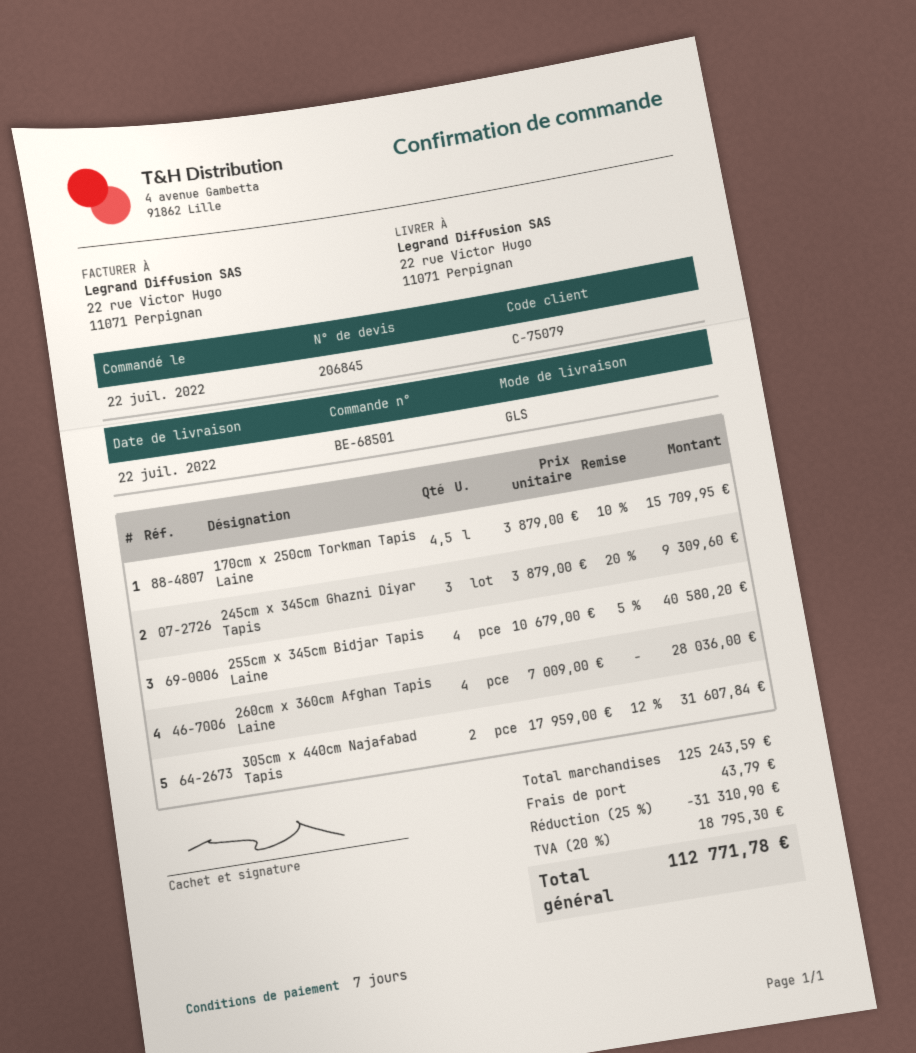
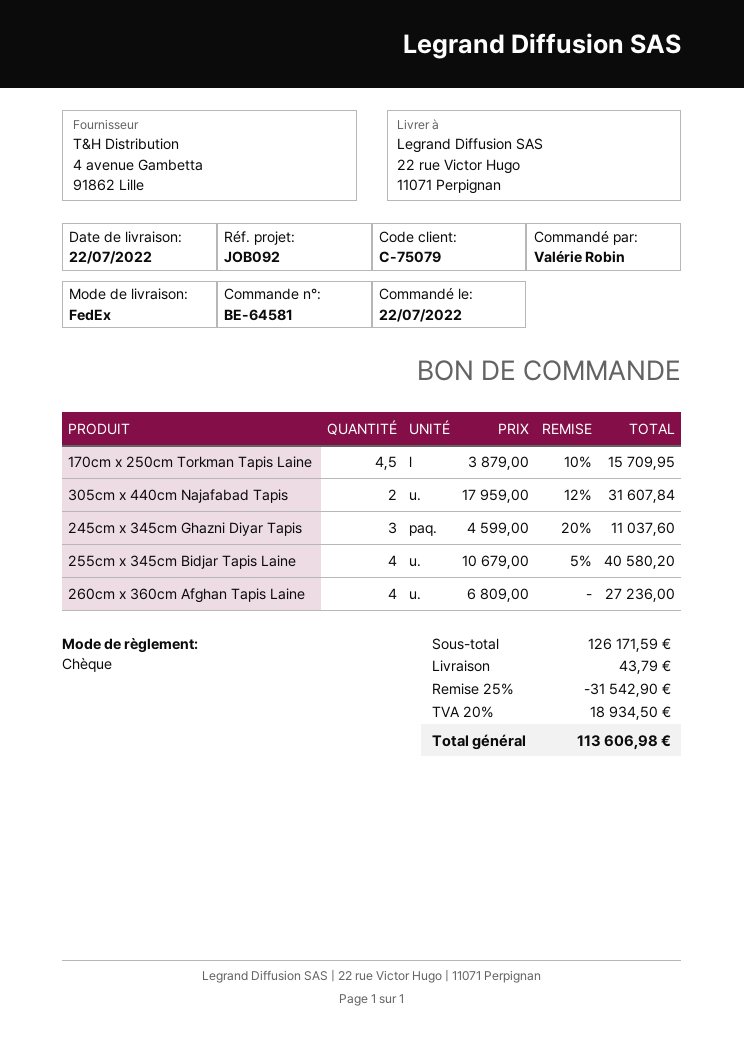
order number: BE-68501 -> BE-64581
shipping method: GLS -> FedEx
245cm x 345cm Ghazni Diyar Tapis: 3 x 3879.00 - 20% = 9309.60 -> 3 x 4599.00 - 20% = 11037.60
260cm x 360cm Afghan Tapis Laine: 4 x 7009.00 = 28036.00 -> 4 x 6809.00 = 27236.00
subtotal: 125243.59 -> 126171.59
discount: 25% = 31310.90 -> 25% = 31542.90
tax: 20% = 18795.30 -> 20% = 18934.50
total: 112771.78 -> 113606.98

